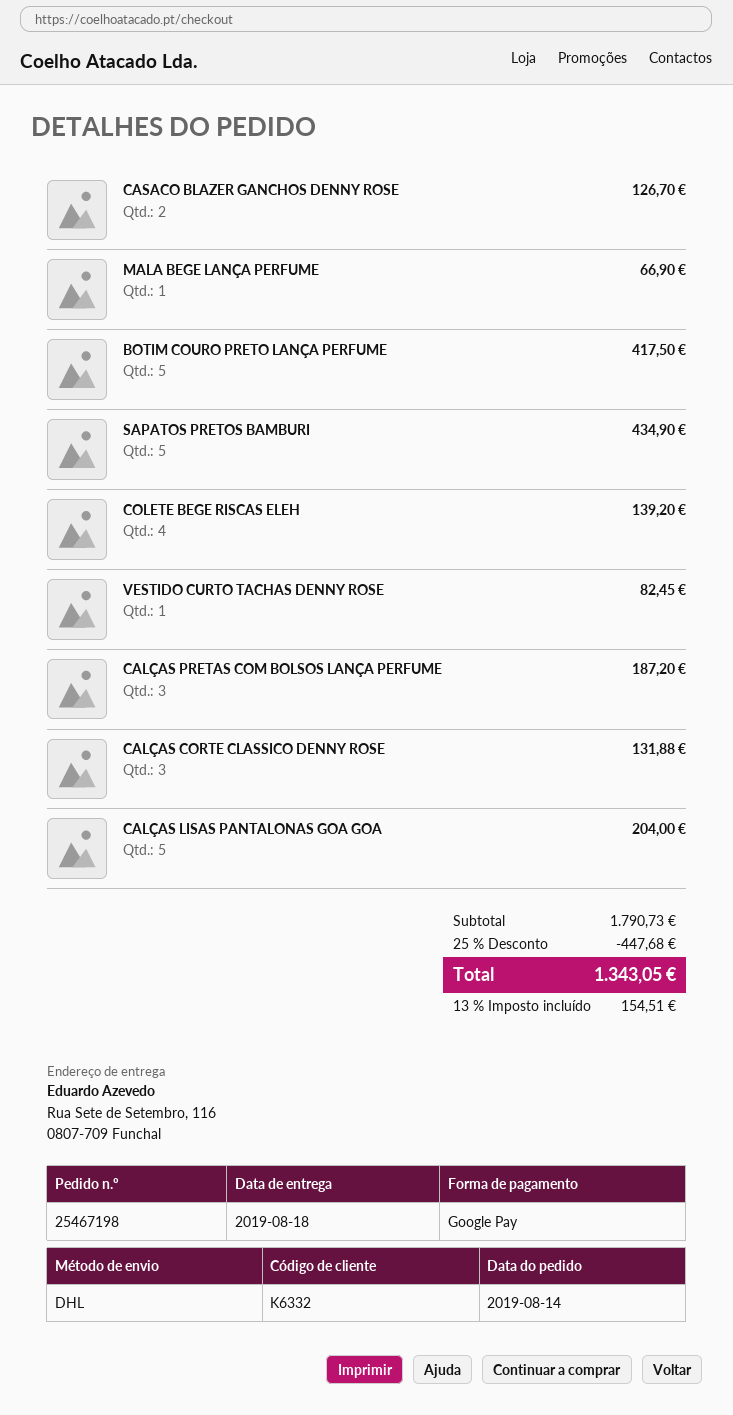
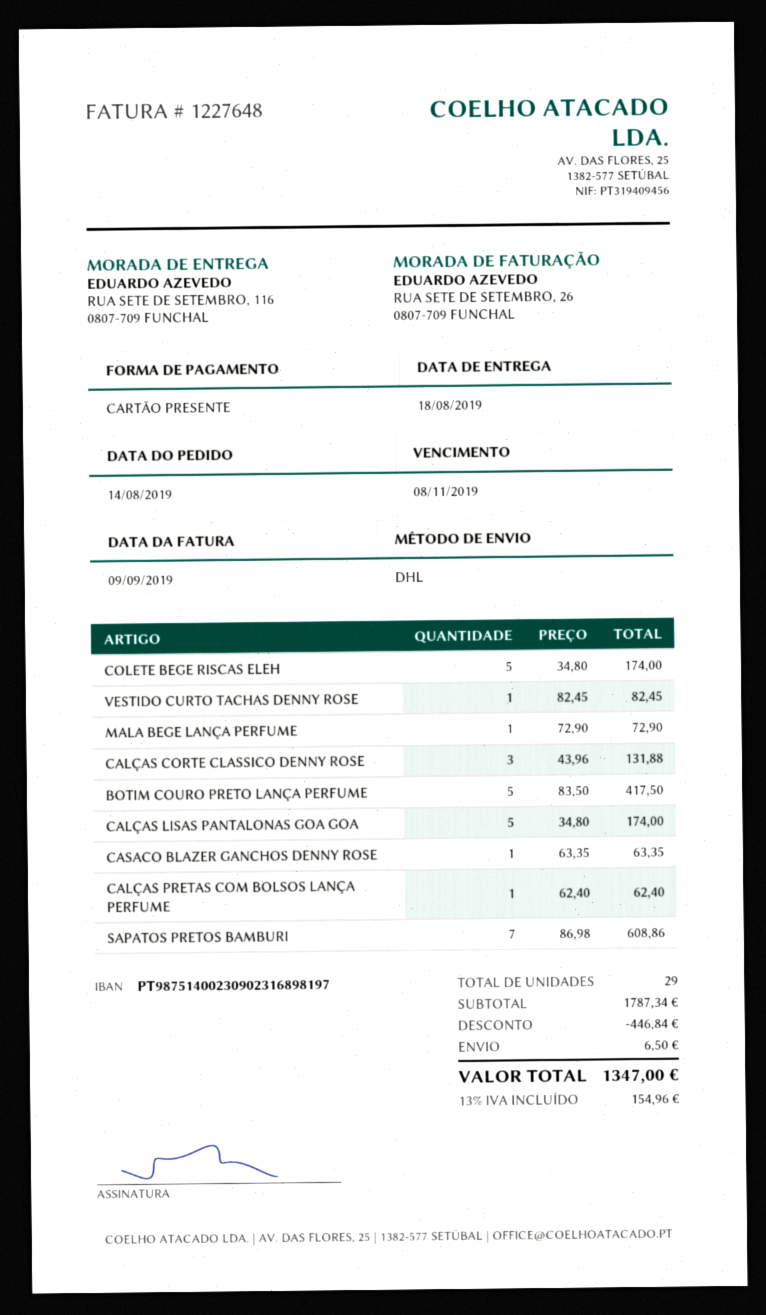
payment method: Google Pay -> gift card
CASACO BLAZER GANCHOS DENNY ROSE: 2 for 126.70 -> 1 for 63.35
MALA BEGE LANÇA PERFUME: 1 for 66.90 -> 1 for 72.90
SAPATOS PRETOS BAMBURI: 5 for 434.90 -> 7 for 608.86
COLETE BEGE RISCAS ELEH: 4 for 139.20 -> 5 for 174.00
CALÇAS PRETAS COM BOLSOS LANÇA PERFUME: 3 for 187.20 -> 1 for 62.40
CALÇAS LISAS PANTALONAS GOA GOA: 5 for 204.00 -> 5 for 174.00
subtotal: 1790.73 -> 1787.34
discount: 447.68 -> 446.84
shipping: none -> 6.50
tax: 13% = 154.51 -> 13% = 154.96
total: 1343.05 -> 1347.00

